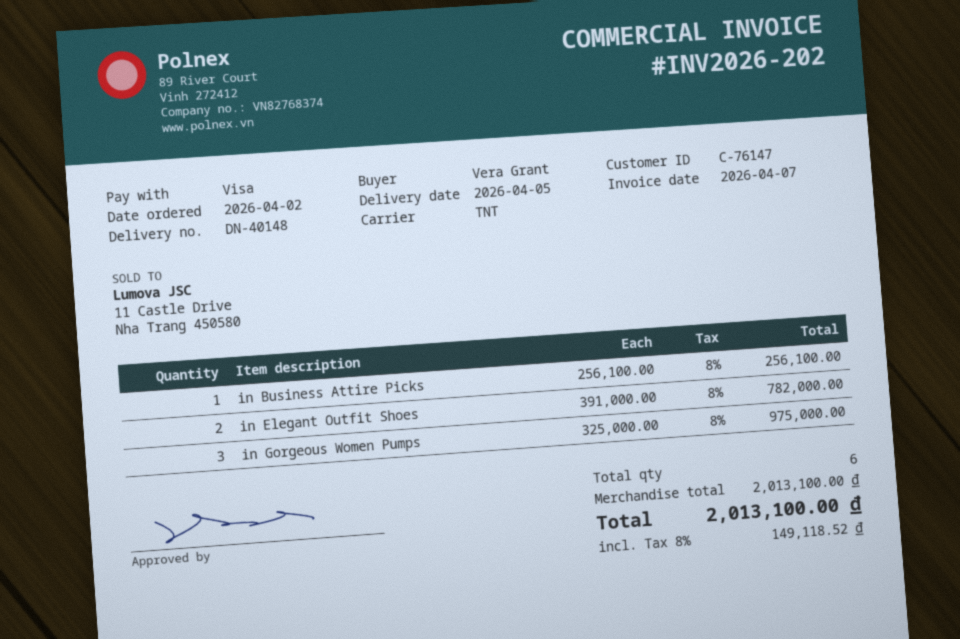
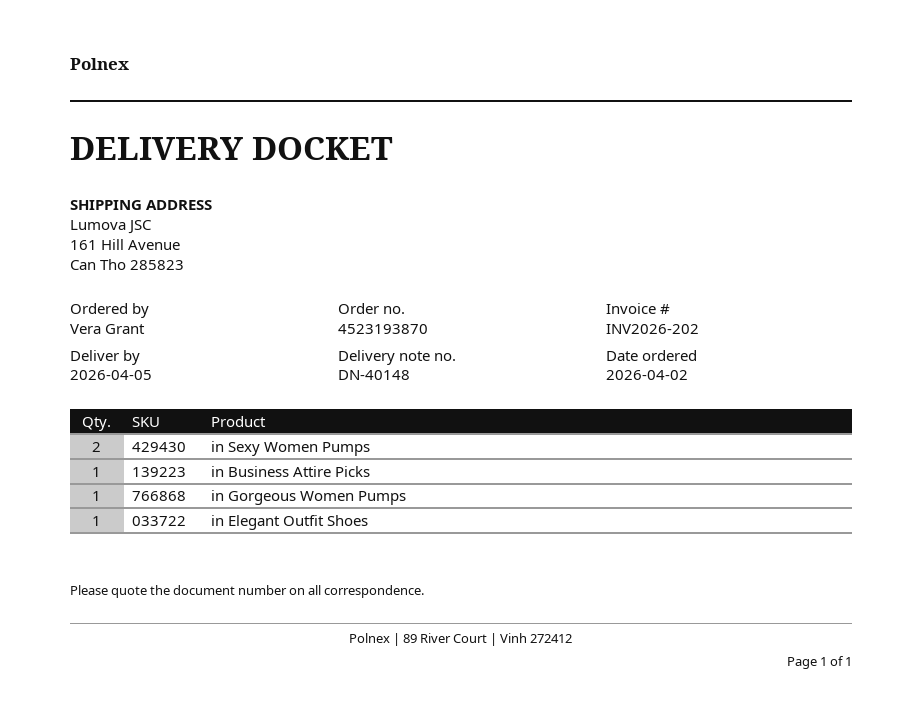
in Elegant Outfit Shoes: 2 -> 1
in Gorgeous Women Pumps: 3 -> 1
in Sexy Women Pumps: none -> 2

